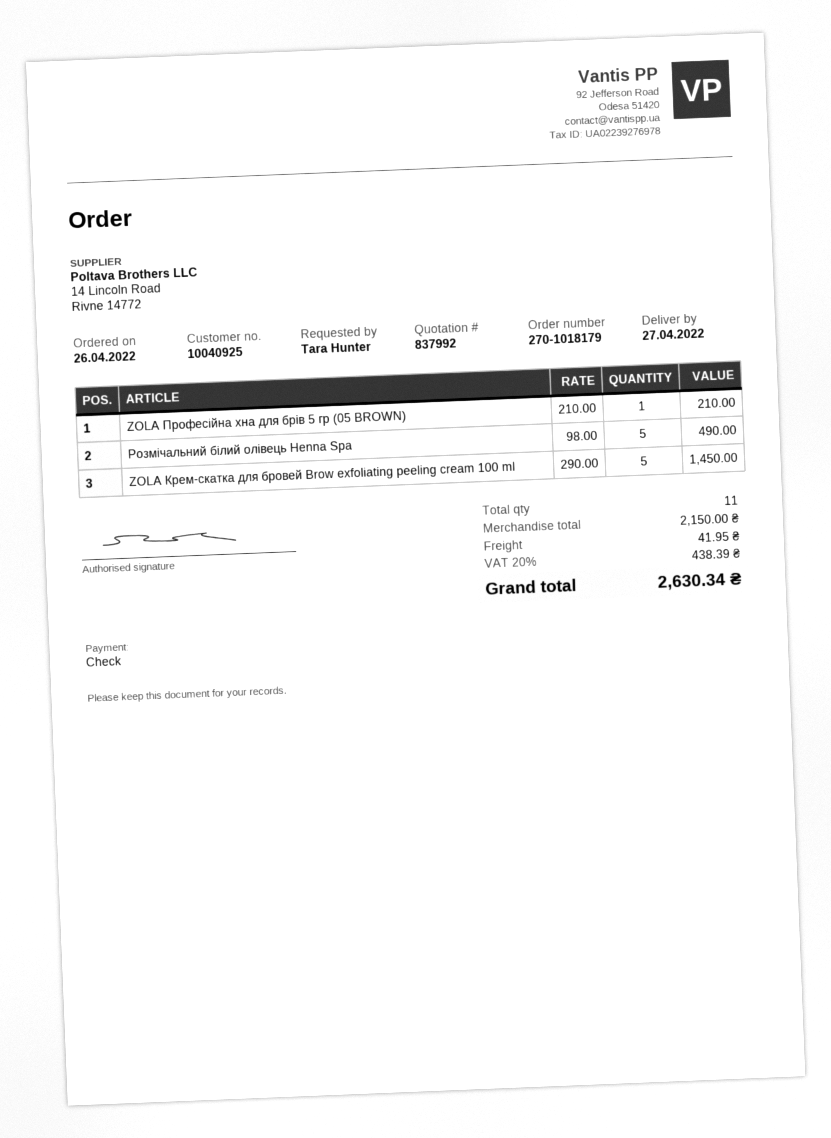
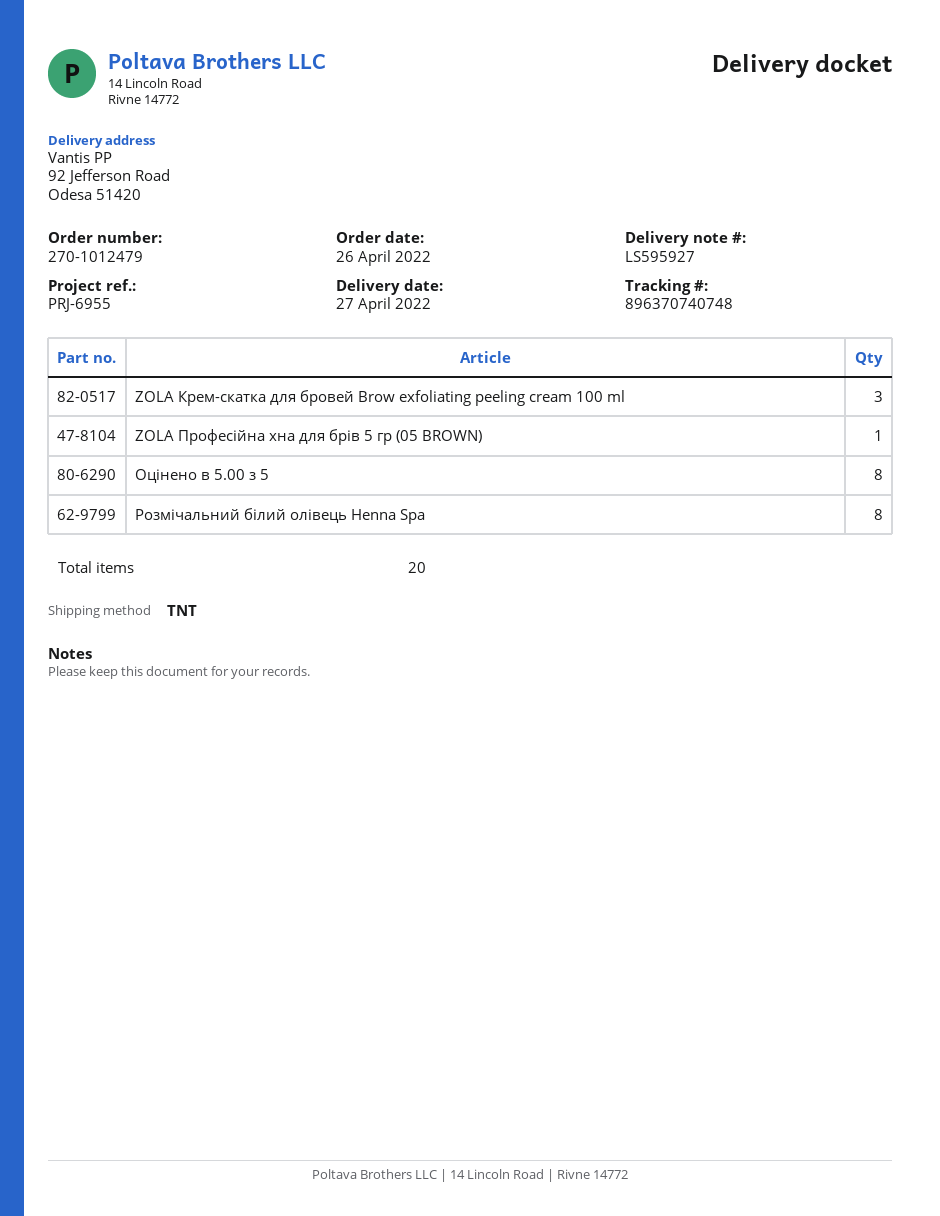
order number: 270-1018179 -> 270-1012479
Розмічальний білий олівець Henna Spa: 5 -> 8
ZOLA Крем-скатка для бровей Brow exfoliating peeling cream 100 ml: 5 -> 3
Оцінено в 5.00 з 5: none -> 8
total quantity: 11 -> 20

